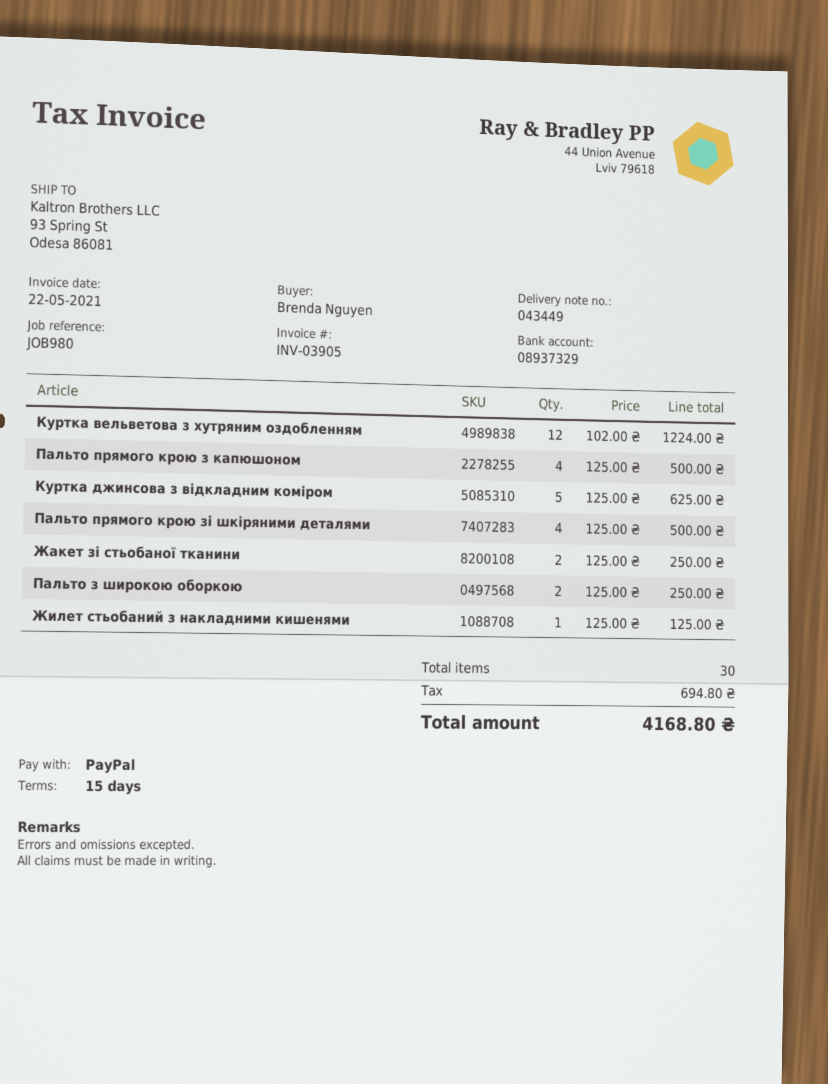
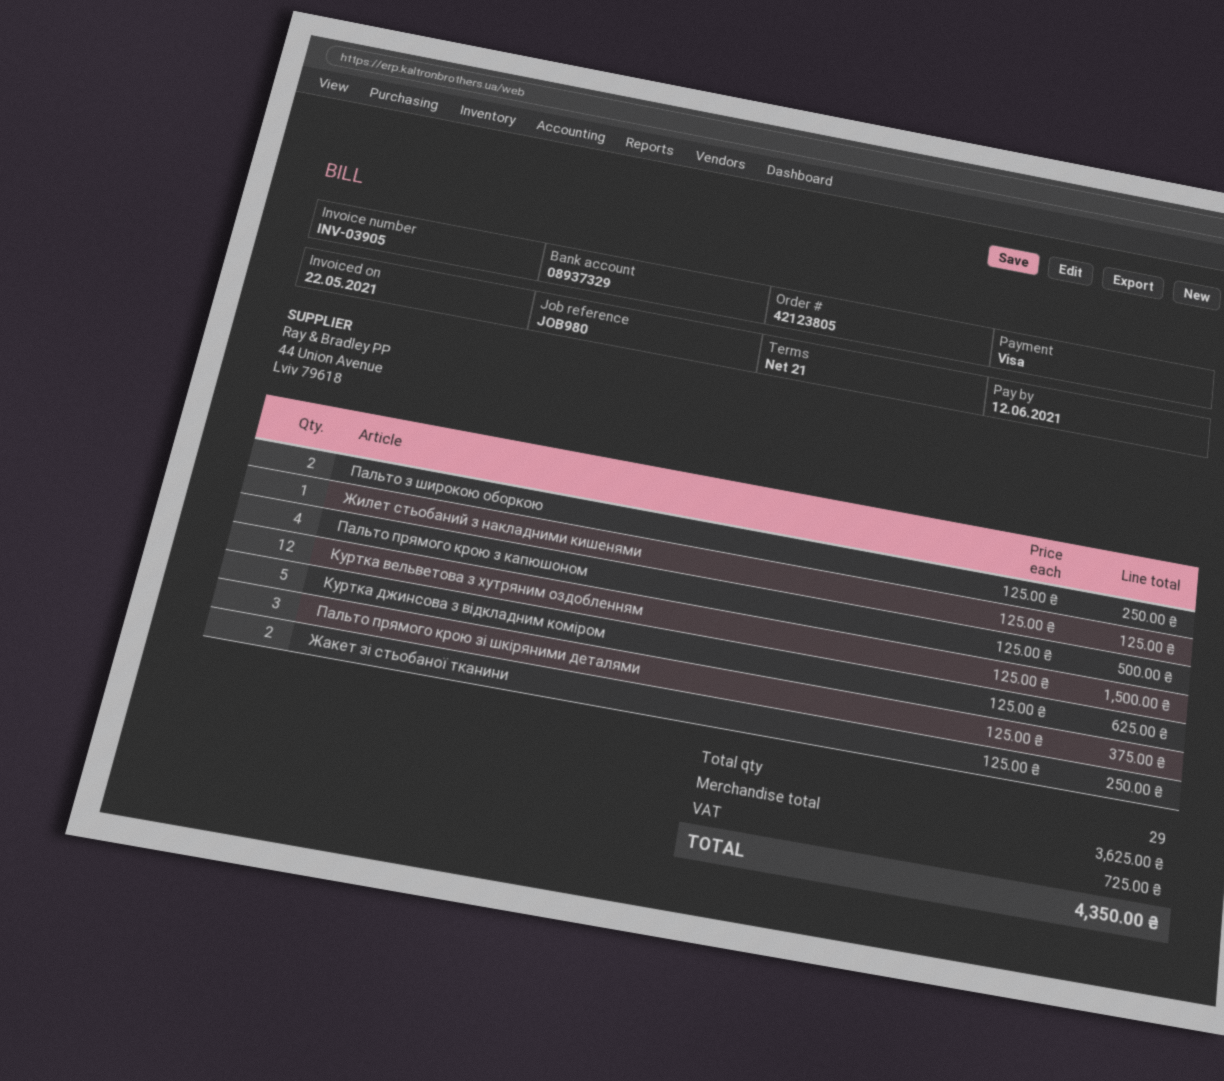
payment terms: 15 days -> 21 days
payment method: PayPal -> Visa
Куртка вельветова з хутряним оздобленням: 12 x 102.00 = 1224.00 -> 12 x 125.00 = 1500.00
Пальто прямого крою зі шкіряними деталями: 4 x 125.00 = 500.00 -> 3 x 125.00 = 375.00
total quantity: 30 -> 29
tax: 694.80 -> 725.00
total: 4168.80 -> 4350.00

